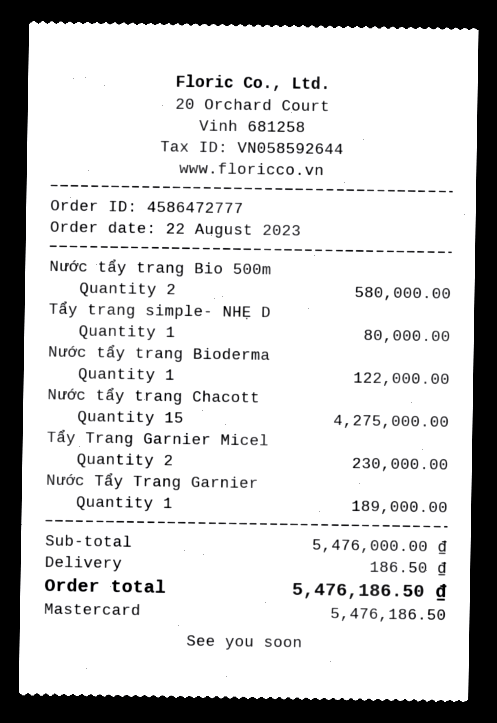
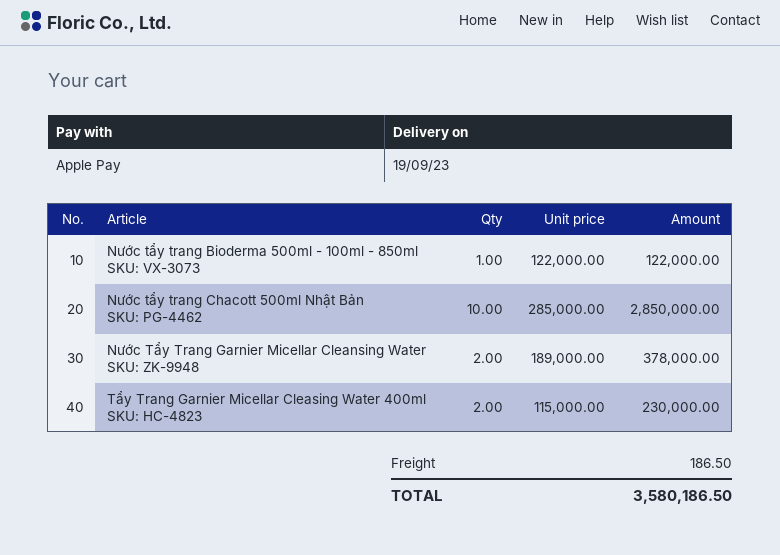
payment method: Mastercard -> Apple Pay
Nước tẩy trang Bio 500m: 2 for 580000.00 -> none
Tẩy trang simple- NHẸ D: 1 for 80000.00 -> none
Nước tẩy trang Chacott: 15 for 4275000.00 -> 10 for 2850000.00
Nước Tẩy Trang Garnier: 1 for 189000.00 -> 2 for 378000.00
total: 5476186.50 -> 3580186.50

